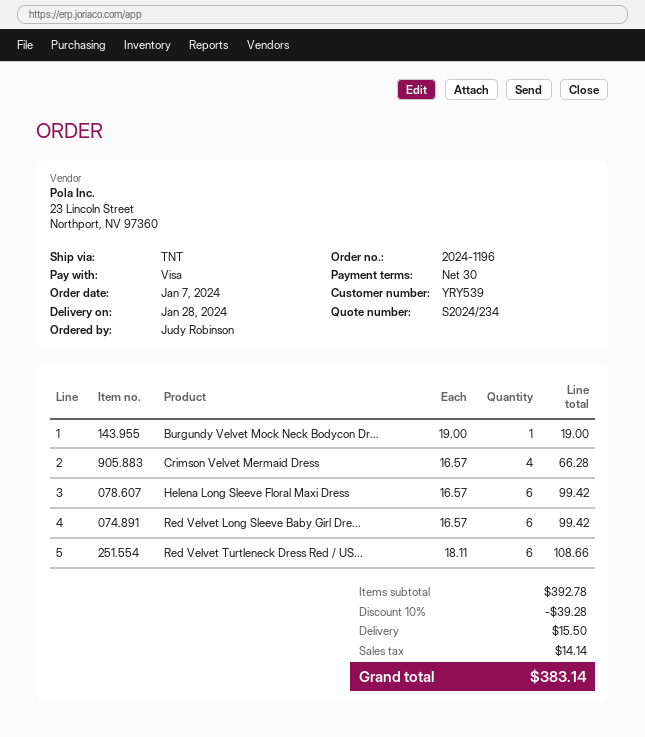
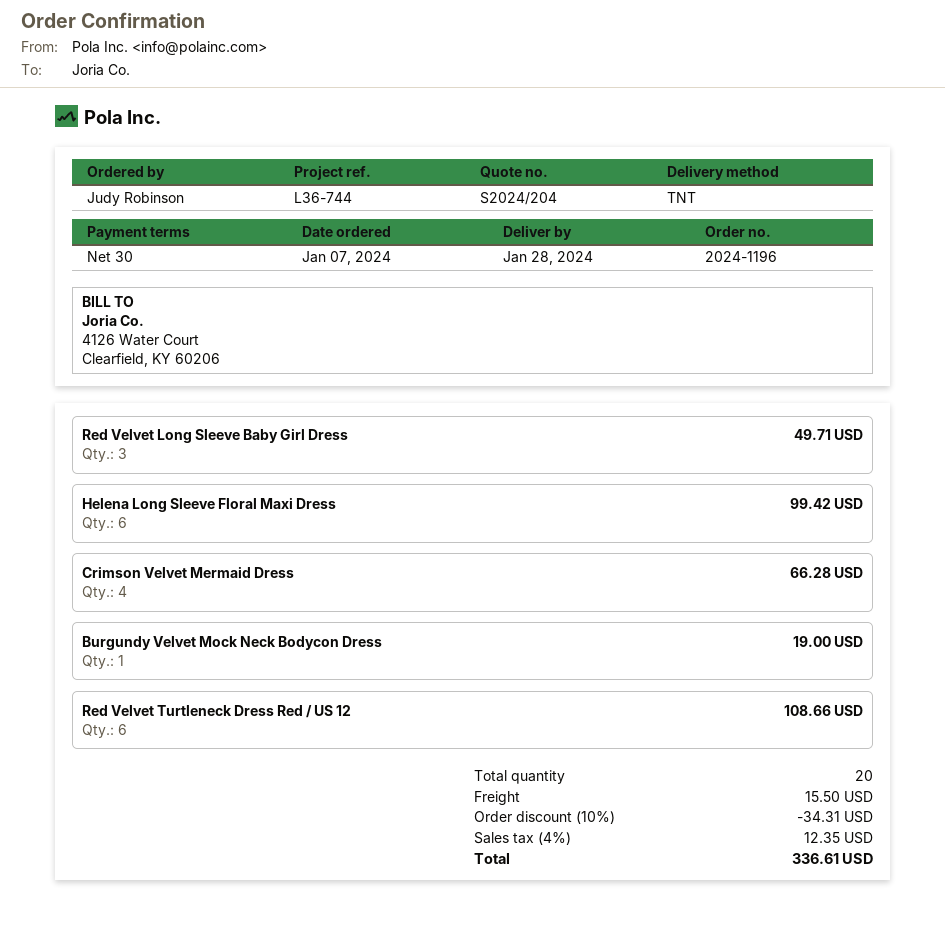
quote number: S2024/234 -> S2024/204
Red Velvet Long Sleeve Baby Girl Dre...: 6 for 99.42 -> 3 for 49.71
discount: 10% = 39.28 -> 10% = 34.31
tax: 14.14 -> 12.35
total: 383.14 -> 336.61

